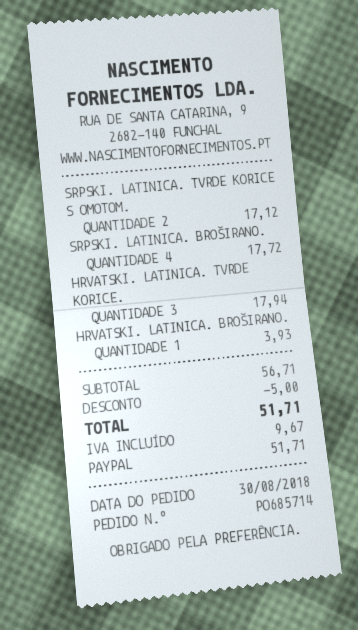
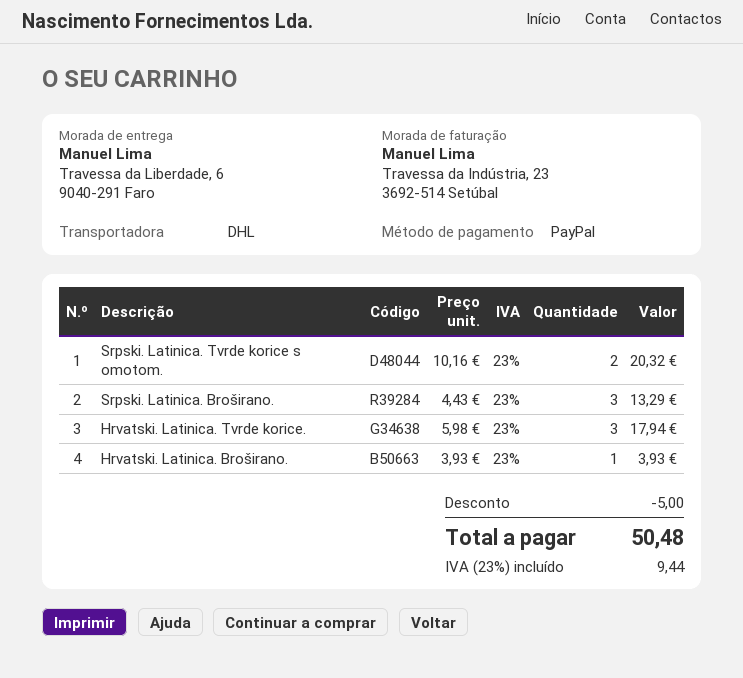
SRPSKI. LATINICA. TVRDE KORICE S OMOTOM.: 2 for 17.12 -> 2 for 20.32
SRPSKI. LATINICA. BROŠIRANO.: 4 for 17.72 -> 3 for 13.29
tax: 9.67 -> 9.44
total: 51.71 -> 50.48

